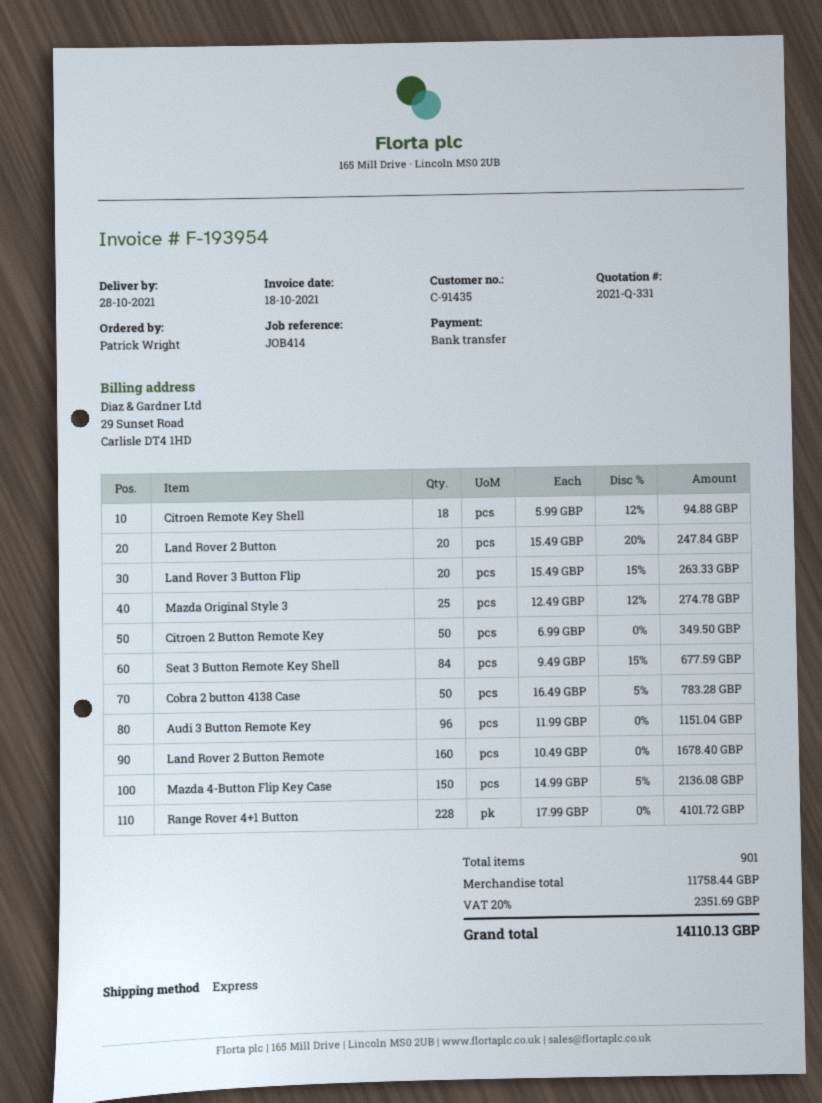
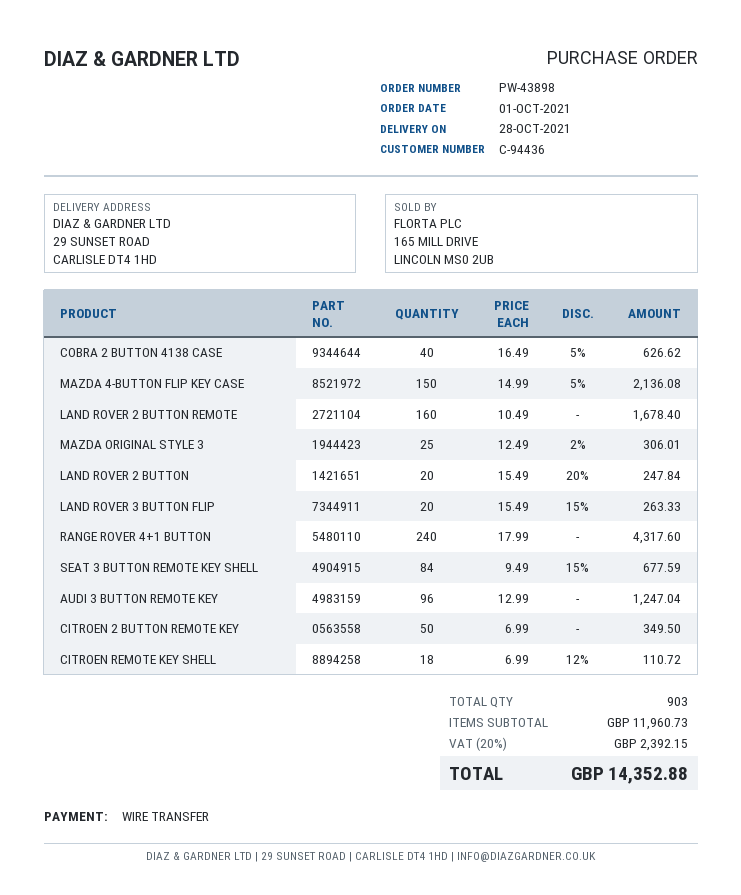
customer number: C-91435 -> C-94436
Citroen Remote Key Shell: 18 x 5.99 - 12% = 94.88 -> 18 x 6.99 - 12% = 110.72
Mazda Original Style 3: 25 x 12.49 - 12% = 274.78 -> 25 x 12.49 - 2% = 306.01
Cobra 2 button 4138 Case: 50 x 16.49 - 5% = 783.28 -> 40 x 16.49 - 5% = 626.62
Audi 3 Button Remote Key: 96 x 11.99 = 1151.04 -> 96 x 12.99 = 1247.04
Range Rover 4+1 Button: 228 x 17.99 = 4101.72 -> 240 x 17.99 = 4317.60
total quantity: 901 -> 903
subtotal: 11758.44 -> 11960.73
tax: 20% = 2351.69 -> 20% = 2392.15
total: 14110.13 -> 14352.88

